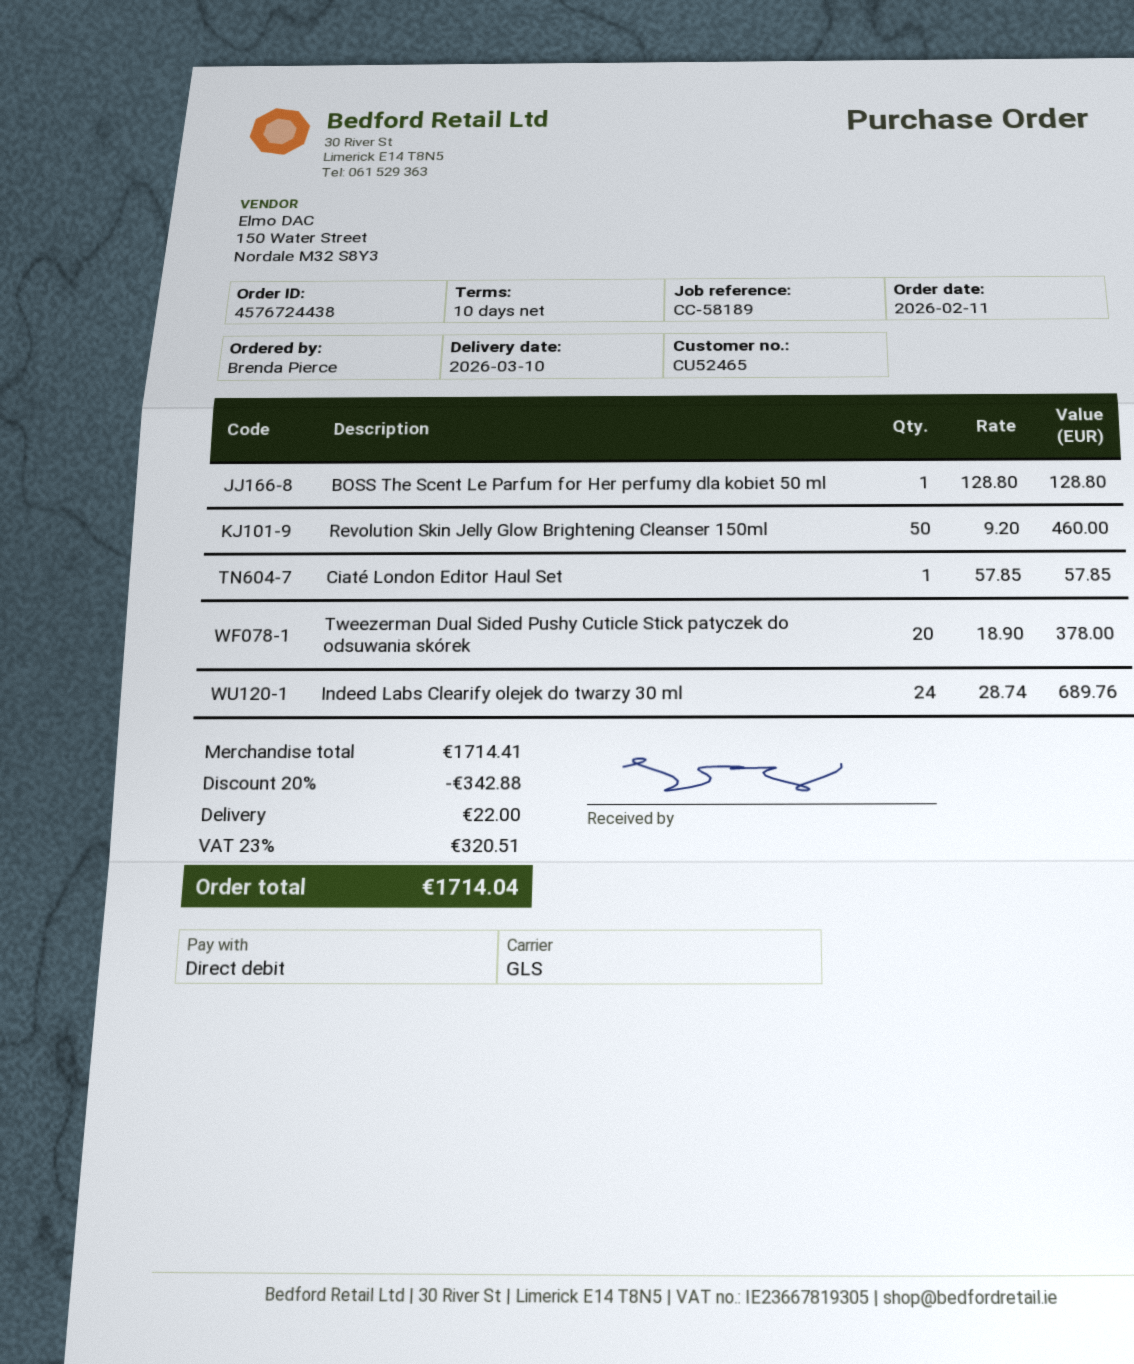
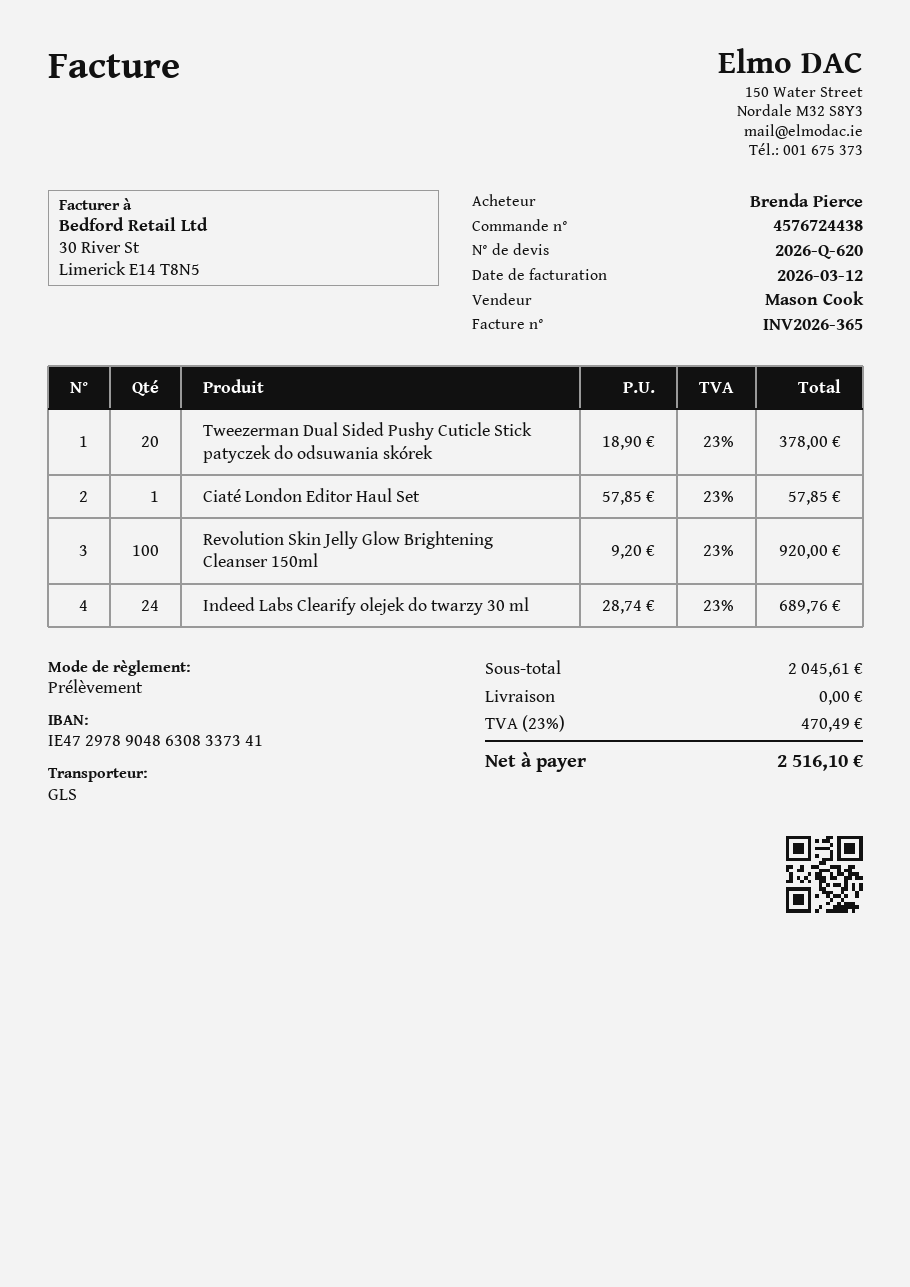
BOSS The Scent Le Parfum for Her perfumy dla kobiet 50 ml: 1 x 128.80 = 128.80 -> none
Revolution Skin Jelly Glow Brightening Cleanser 150ml: 50 x 9.20 = 460.00 -> 100 x 9.20 = 920.00
subtotal: 1714.41 -> 2045.61
discount: 20% = 342.88 -> none
shipping: 22.00 -> 0.00
tax: 23% = 320.51 -> 23% = 470.49
total: 1714.04 -> 2516.10

